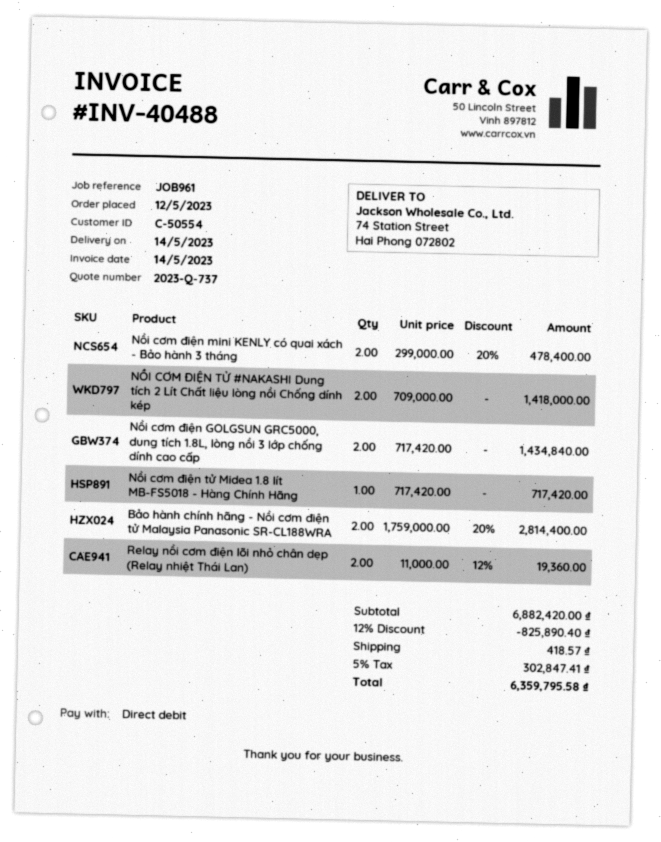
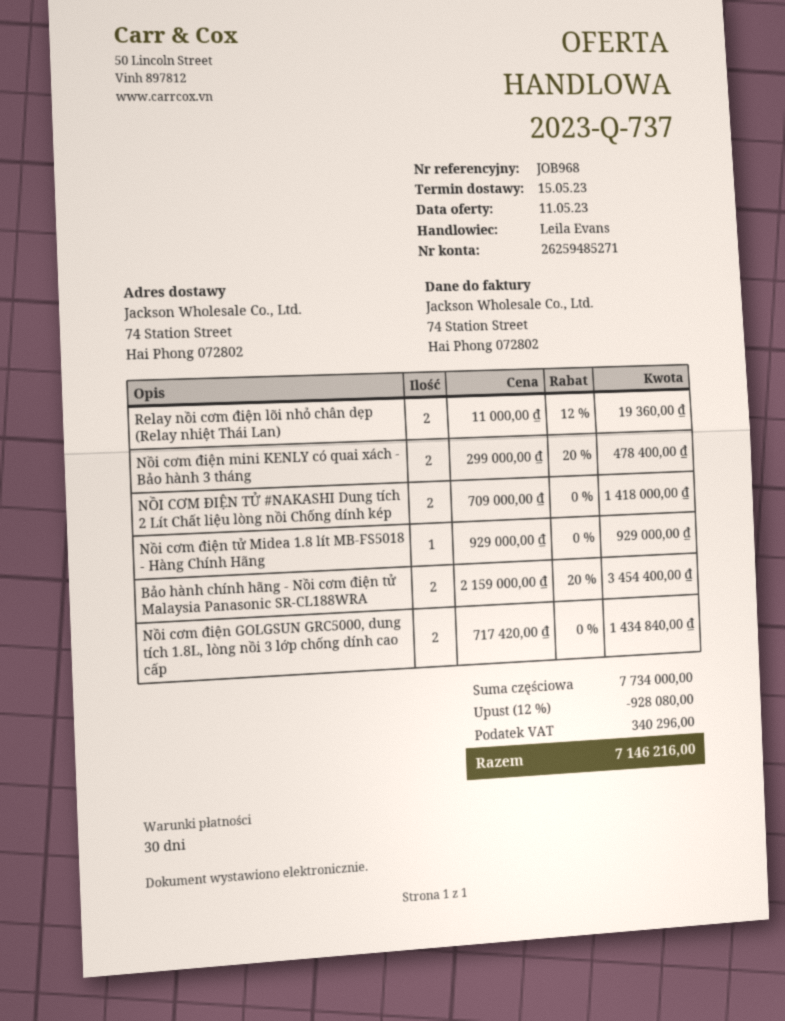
delivery date: 2023-05-14 -> 2023-05-15
reference: JOB961 -> JOB968
Nồi cơm điện tử Midea 1.8 lít MB-FS5018 - Hàng Chính Hãng: 1 x 717420.00 = 717420.00 -> 1 x 929000.00 = 929000.00
Bảo hành chính hãng - Nồi cơm điện tử Malaysia Panasonic SR-CL188WRA: 2 x 1759000.00 - 20% = 2814400.00 -> 2 x 2159000.00 - 20% = 3454400.00
subtotal: 6882420.00 -> 7734000.00
discount: 12% = 825890.40 -> 12% = 928080.00
shipping: 418.57 -> none
tax: 302847.41 -> 340296.00
total: 6359795.58 -> 7146216.00

